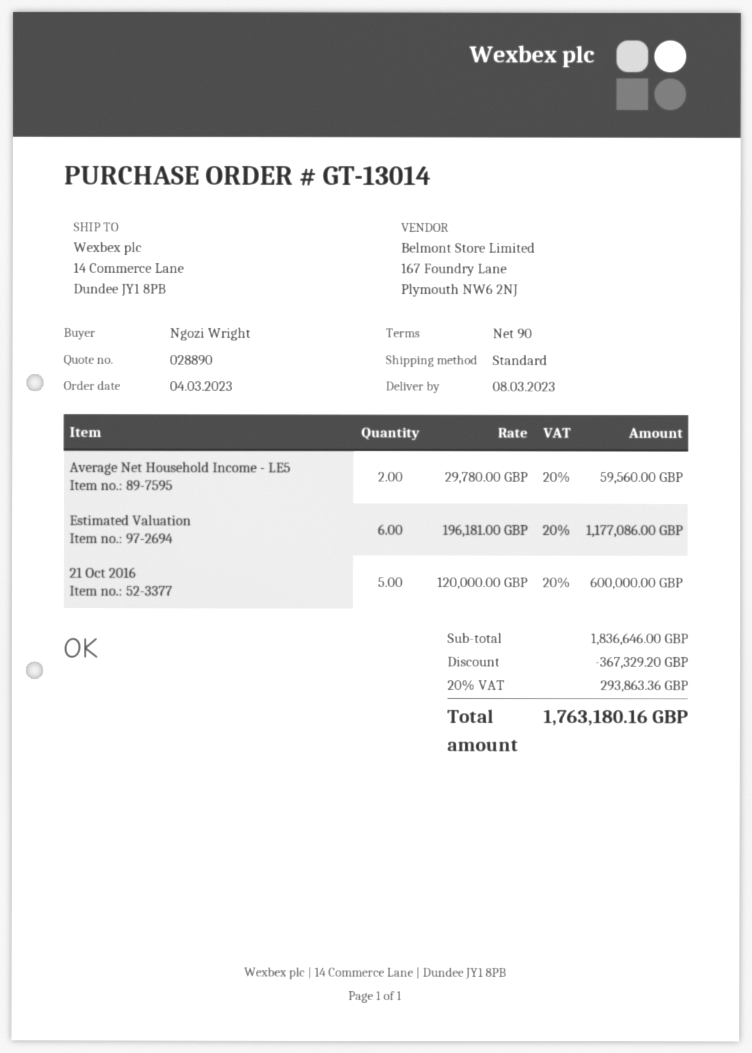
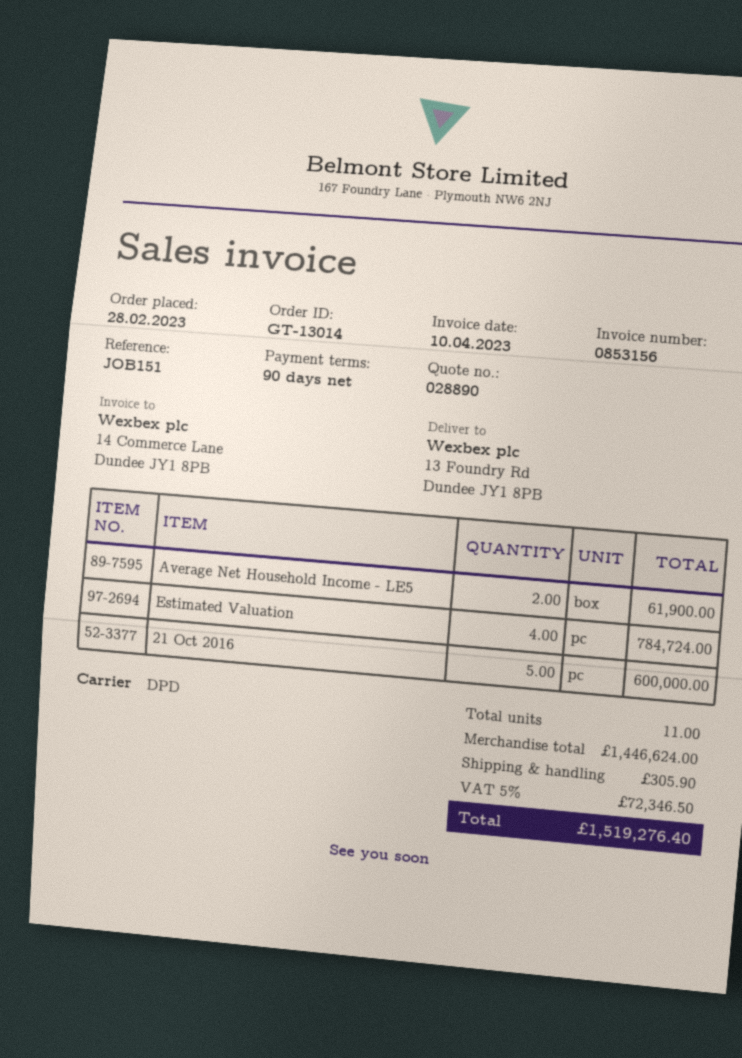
order date: 2023-03-04 -> 2023-02-28
shipping method: standard -> DPD
ship to: 14 Commerce Lane, Dundee JY1 8PB -> 13 Foundry Rd, Dundee JY1 8PB
Average Net Household Income - LE5: 2 for 59560.00 -> 2 for 61900.00
Estimated Valuation: 6 for 1177086.00 -> 4 for 784724.00
subtotal: 1836646.00 -> 1446624.00
discount: 367329.20 -> none
shipping: none -> 305.90
tax: 20% = 293863.36 -> 5% = 72346.50
total: 1763180.16 -> 1519276.40

